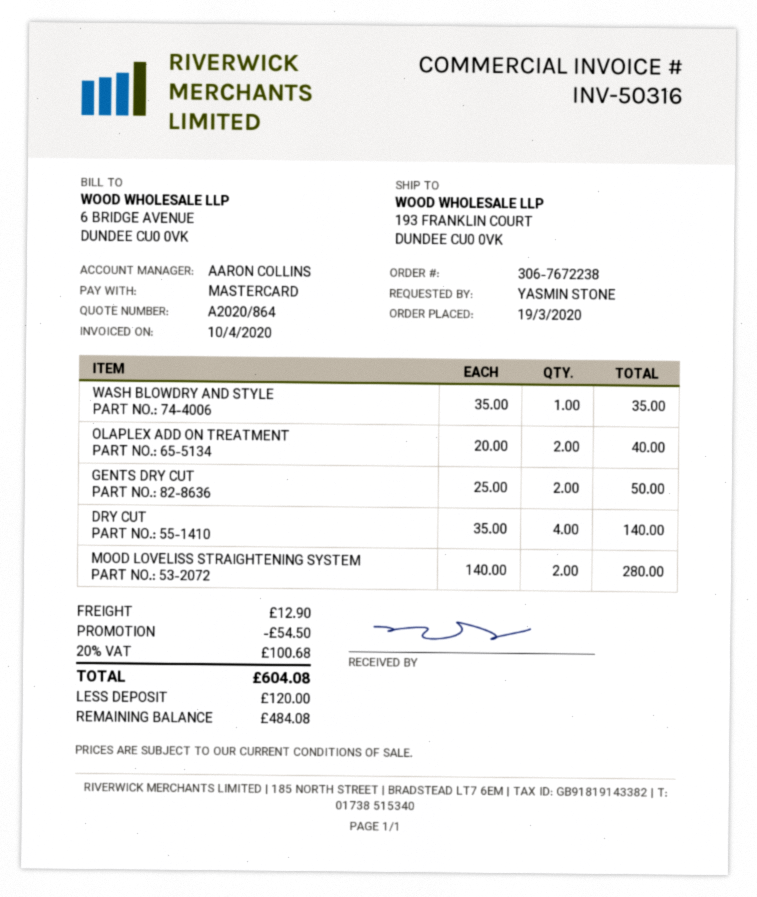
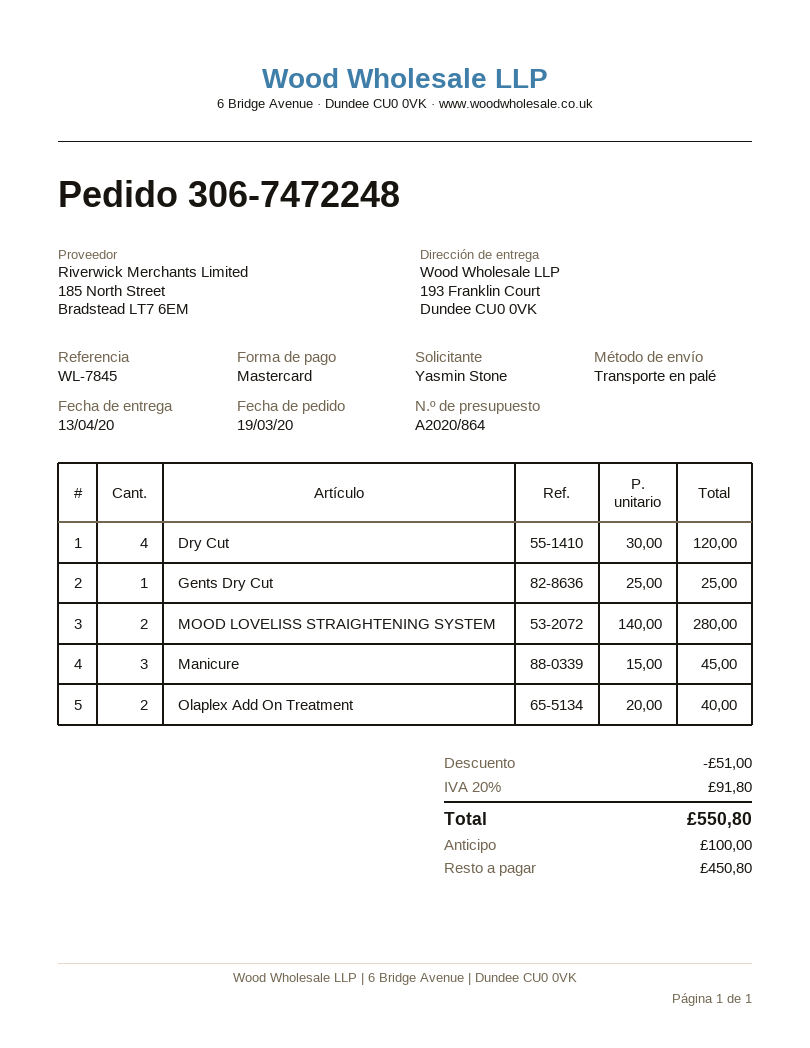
order number: 306-7672238 -> 306-7472248
WASH BLOWDRY AND STYLE: 1 x 35.00 = 35.00 -> none
GENTS DRY CUT: 2 x 25.00 = 50.00 -> 1 x 25.00 = 25.00
DRY CUT: 4 x 35.00 = 140.00 -> 4 x 30.00 = 120.00
Manicure: none -> 3 x 15.00 = 45.00
discount: 54.50 -> 51.00
shipping: 12.90 -> none
tax: 20% = 100.68 -> 20% = 91.80
total: 604.08 -> 550.80
deposit: 120.00 -> 100.00
balance: 484.08 -> 450.80

